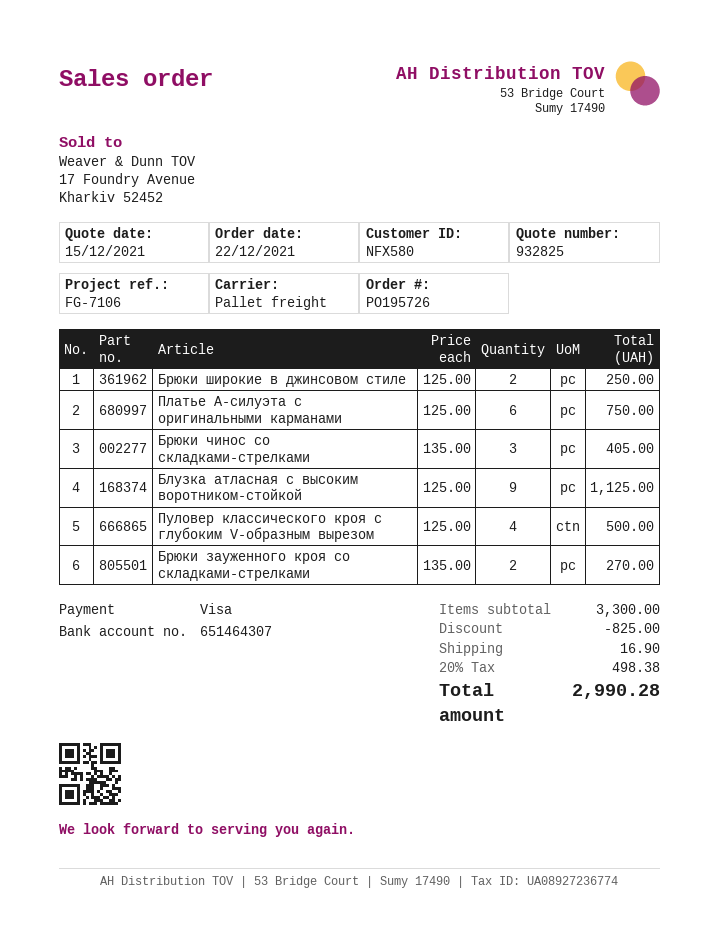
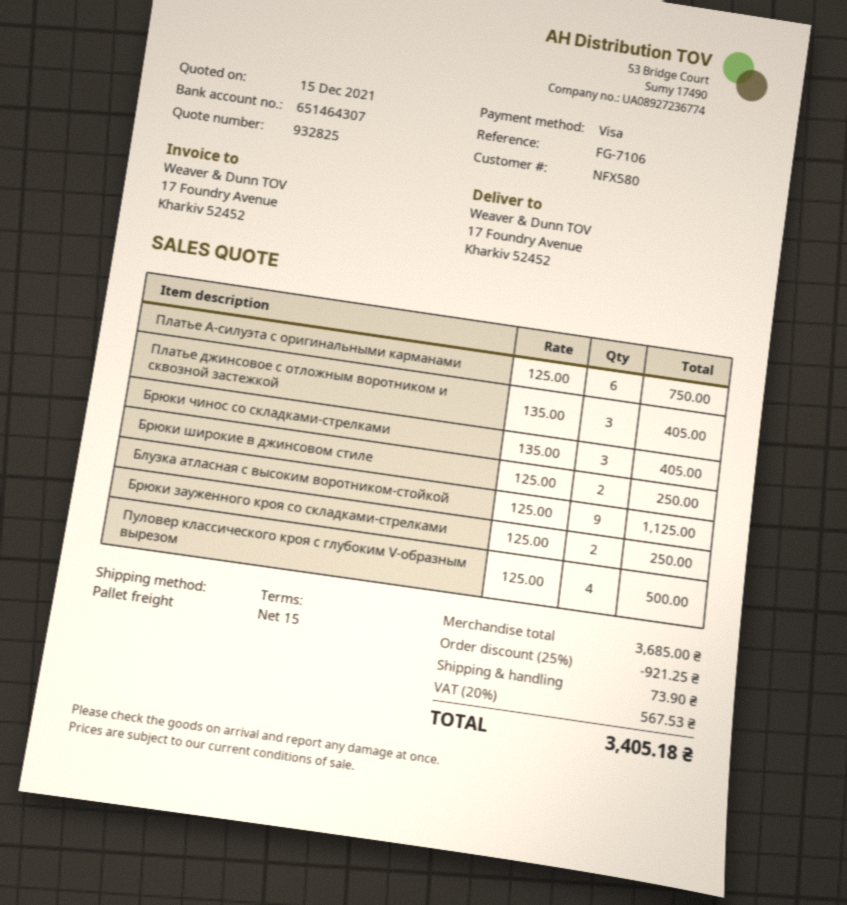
Брюки зауженного кроя со складками-стрелками: 2 x 135.00 = 270.00 -> 2 x 125.00 = 250.00
Платье джинсовое с отложным воротником и сквозной застежкой: none -> 3 x 135.00 = 405.00
subtotal: 3300.00 -> 3685.00
discount: 825.00 -> 921.25
shipping: 16.90 -> 73.90
tax: 20% = 498.38 -> 20% = 567.53
total: 2990.28 -> 3405.18

